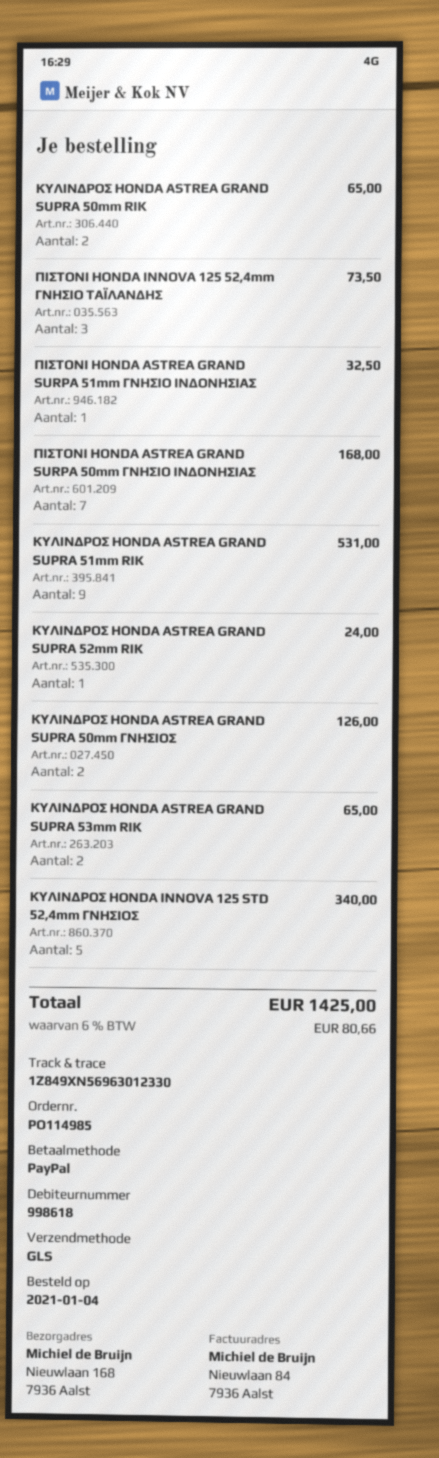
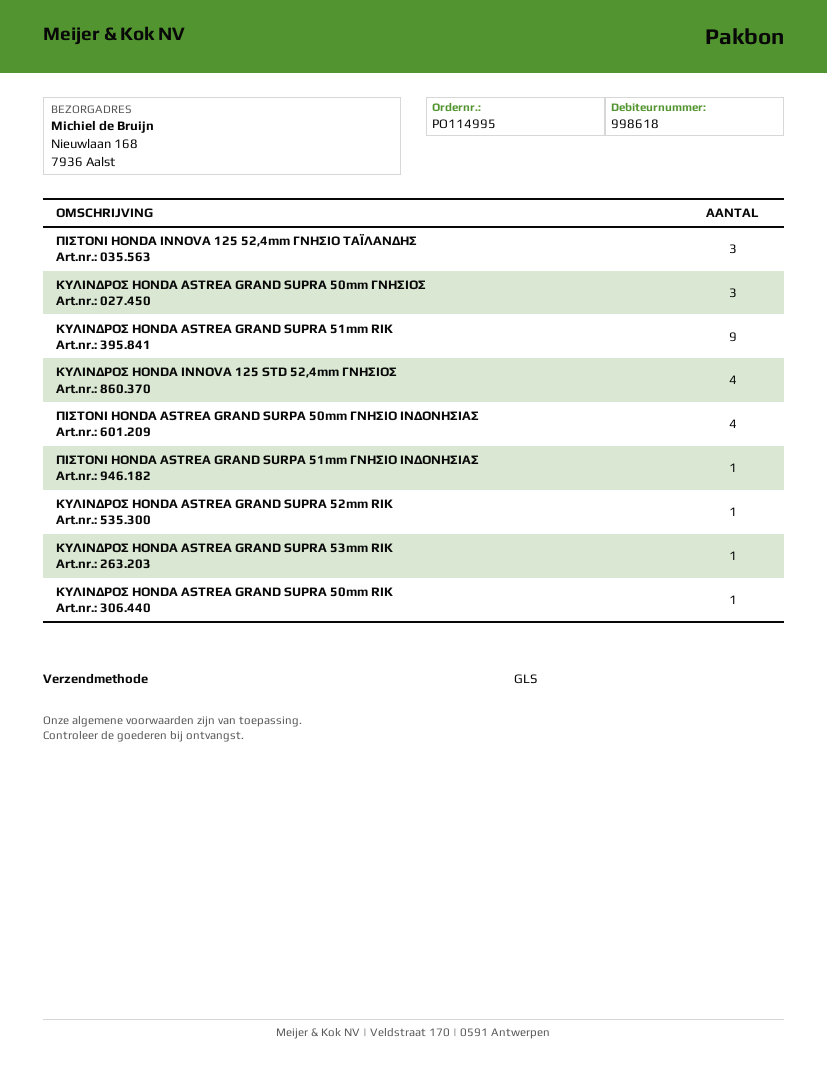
order number: PO114985 -> PO114995
ΚΥΛΙΝΔΡΟΣ HONDA ASTREA GRAND SUPRA 50mm RIK: 2 -> 1
ΠΙΣΤΟΝΙ HONDA ASTREA GRAND SURPA 50mm ΓΝΗΣΙΟ ΙΝΔΟΝΗΣΙΑΣ: 7 -> 4
ΚΥΛΙΝΔΡΟΣ HONDA ASTREA GRAND SUPRA 50mm ΓΝΗΣΙΟΣ: 2 -> 3
ΚΥΛΙΝΔΡΟΣ HONDA ASTREA GRAND SUPRA 53mm RIK: 2 -> 1
ΚΥΛΙΝΔΡΟΣ HONDA INNOVA 125 STD 52,4mm ΓΝΗΣΙΟΣ: 5 -> 4

